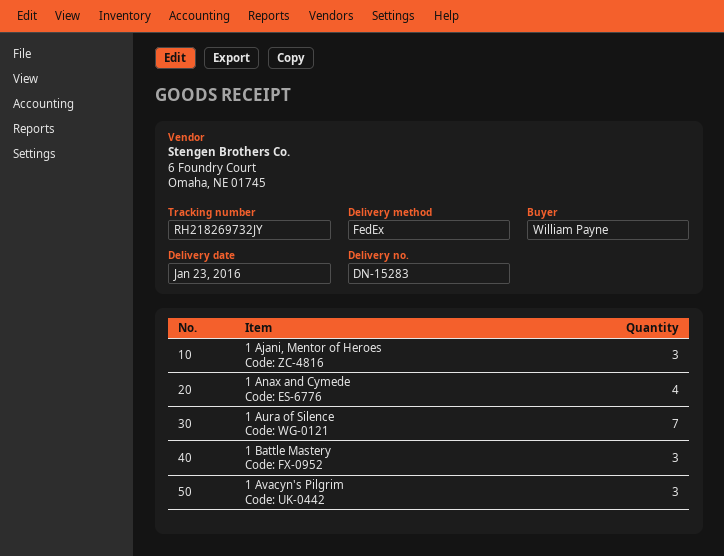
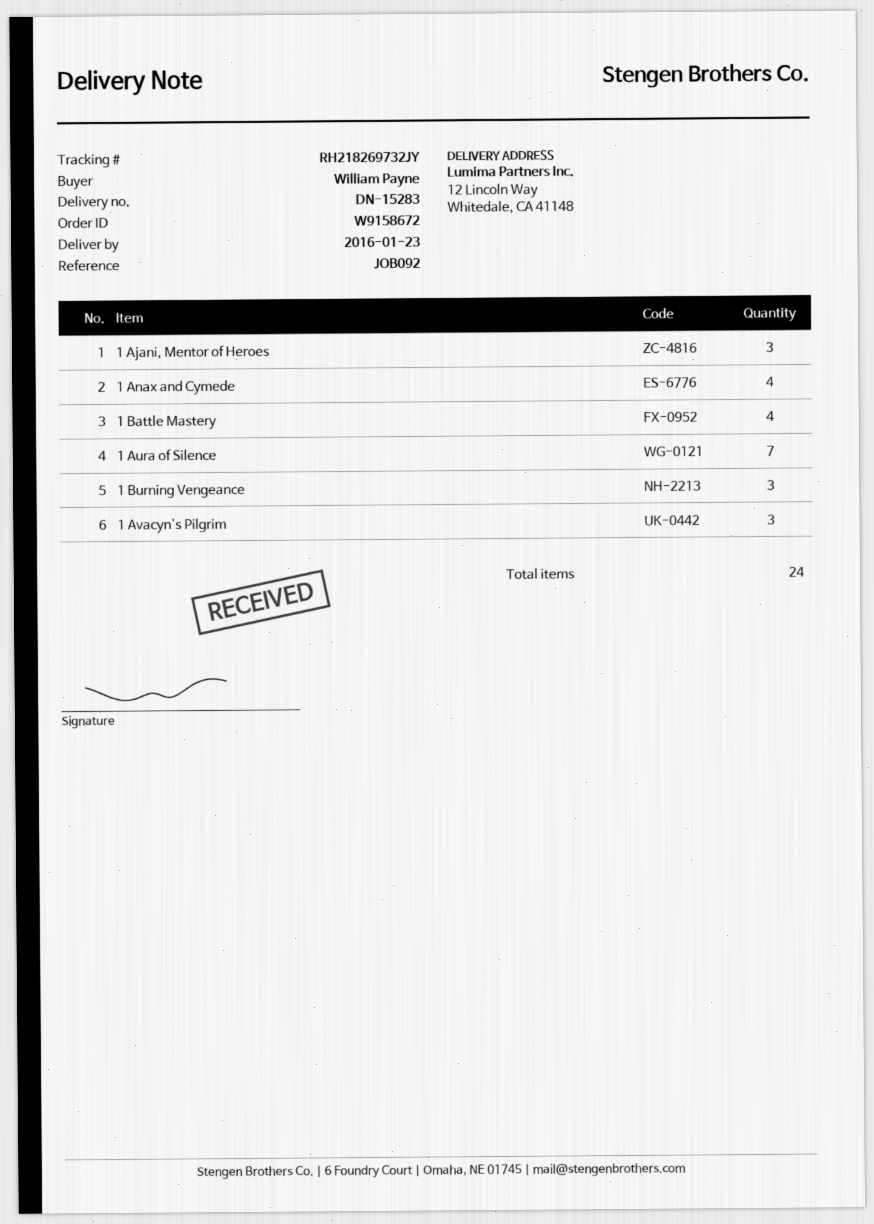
1 Battle Mastery: 3 -> 4
1 Burning Vengeance: none -> 3

